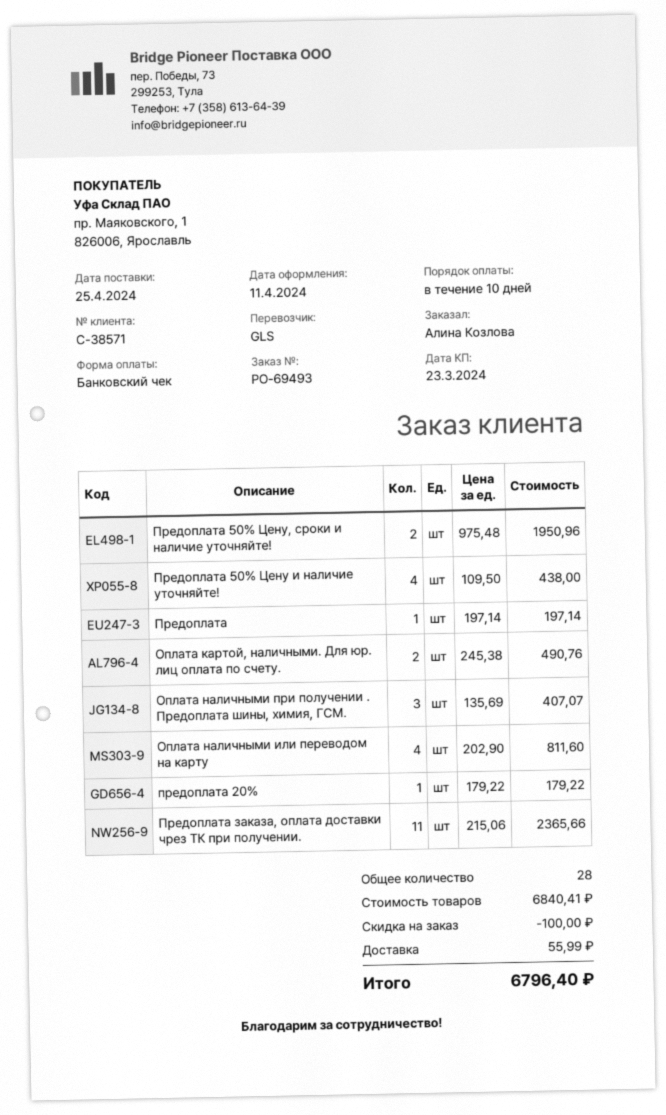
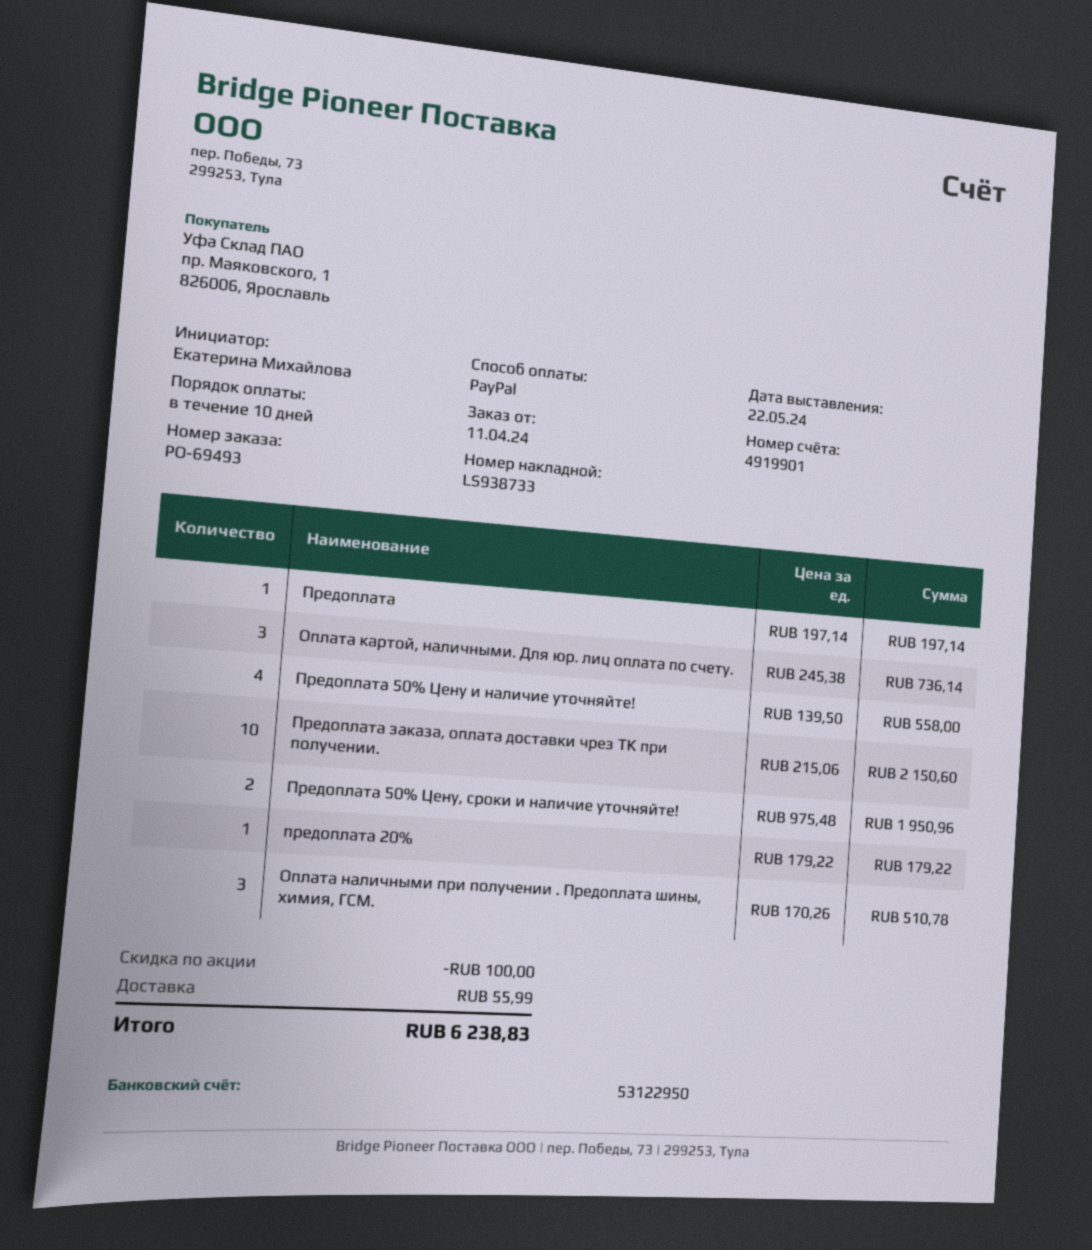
ordered by: Алина Козлова -> Екатерина Михайлова
payment method: cheque -> PayPal
Предоплата 50% Цену и наличие уточняйте!: 4 x 109.50 = 438.00 -> 4 x 139.50 = 558.00
Оплата картой, наличными. Для юр. лиц оплата по счету.: 2 x 245.38 = 490.76 -> 3 x 245.38 = 736.14
Оплата наличными при получении . Предоплата шины, химия, ГСМ.: 3 x 135.69 = 407.07 -> 3 x 170.26 = 510.78
Оплата наличными или переводом на карту: 4 x 202.90 = 811.60 -> none
Предоплата заказа, оплата доставки чрез ТК при получении.: 11 x 215.06 = 2365.66 -> 10 x 215.06 = 2150.60
total: 6796.40 -> 6238.83

